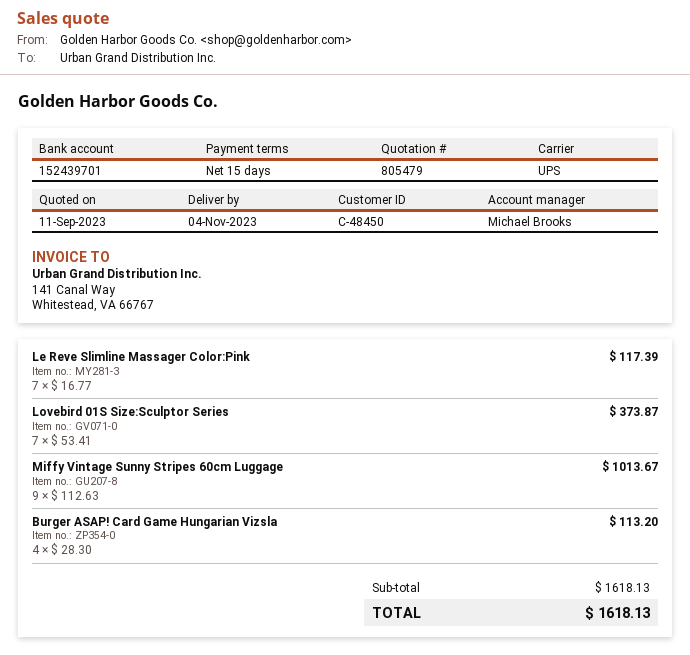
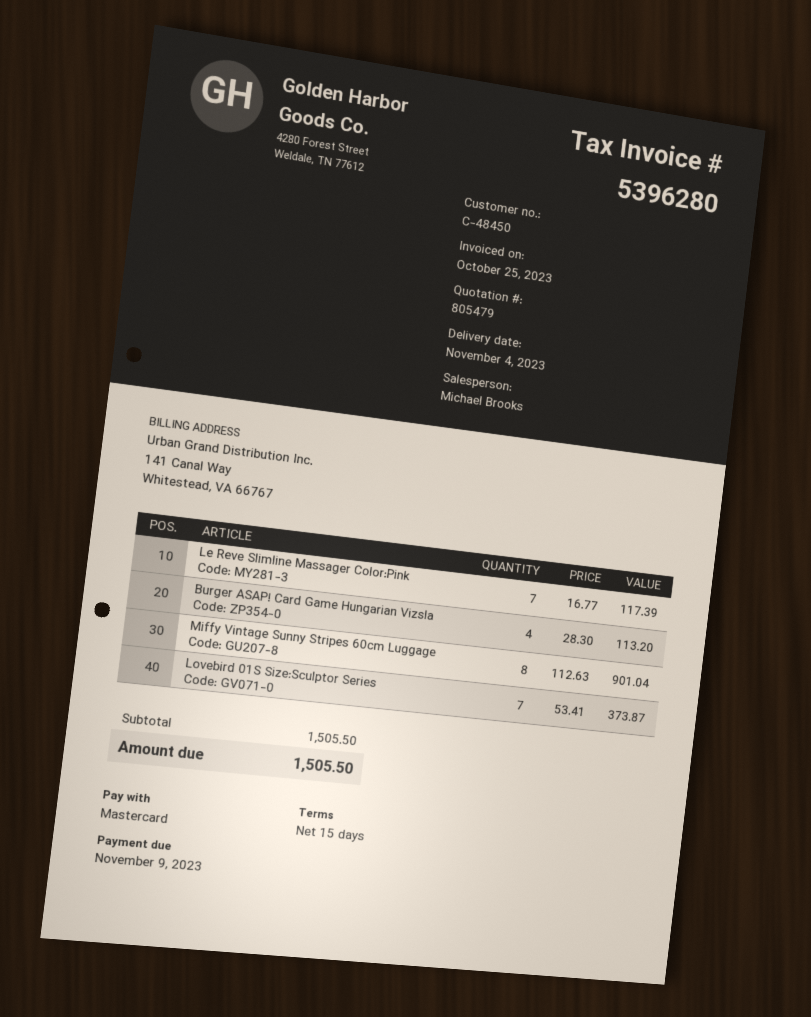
Miffy Vintage Sunny Stripes 60cm Luggage: 9 x 112.63 = 1013.67 -> 8 x 112.63 = 901.04
subtotal: 1618.13 -> 1505.50
total: 1618.13 -> 1505.50

